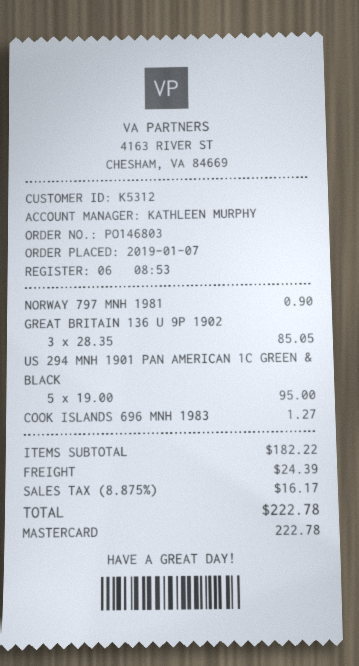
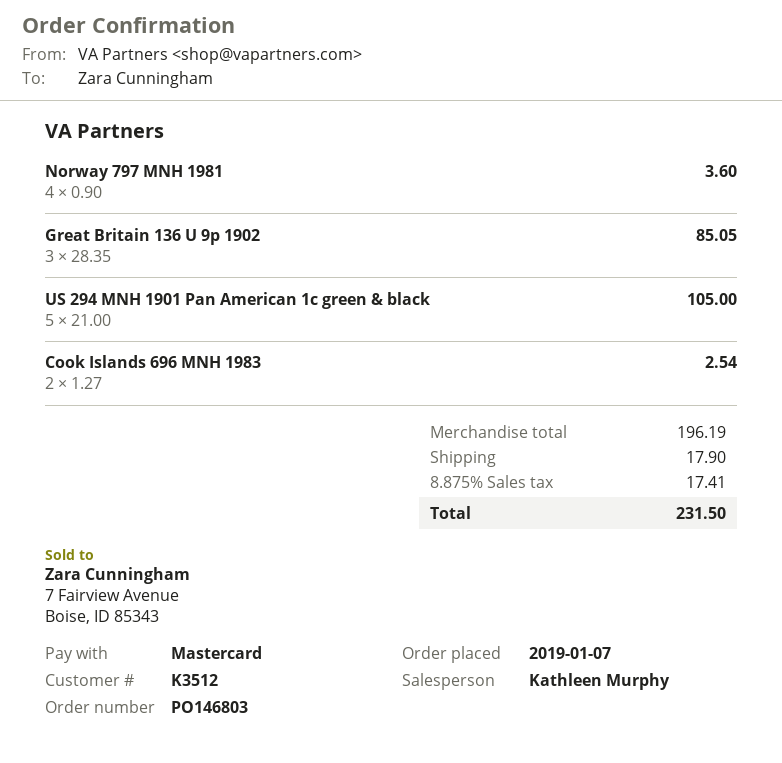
customer number: K5312 -> K3512
NORWAY 797 MNH 1981: 1 x 0.90 = 0.90 -> 4 x 0.90 = 3.60
US 294 MNH 1901 PAN AMERICAN 1C GREEN & BLACK: 5 x 19.00 = 95.00 -> 5 x 21.00 = 105.00
COOK ISLANDS 696 MNH 1983: 1 x 1.27 = 1.27 -> 2 x 1.27 = 2.54
subtotal: 182.22 -> 196.19
shipping: 24.39 -> 17.90
tax: 8.875% = 16.17 -> 8.875% = 17.41
total: 222.78 -> 231.50

